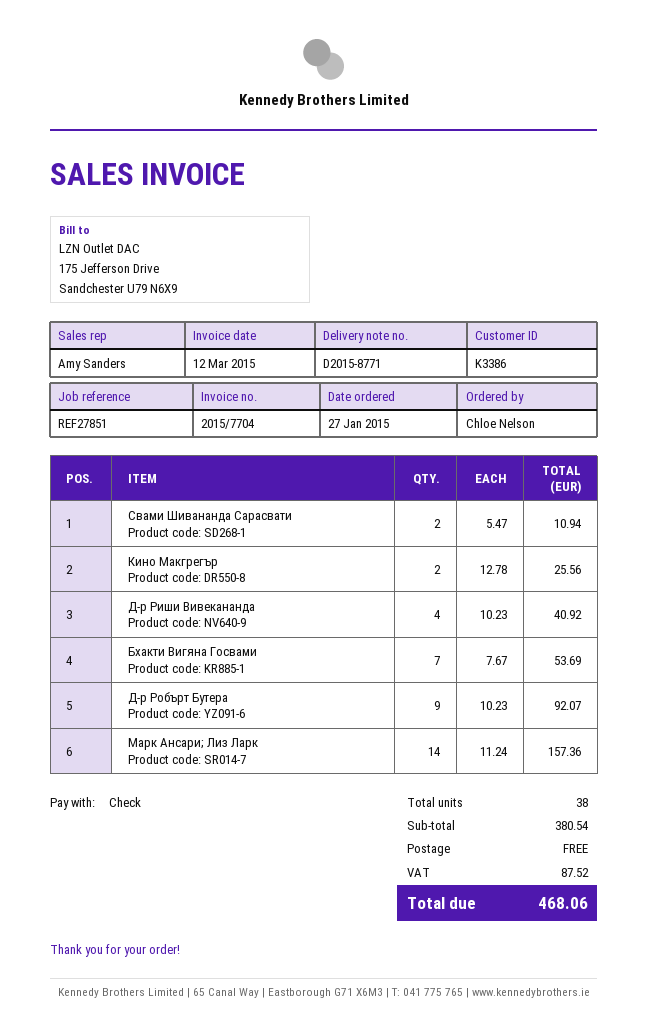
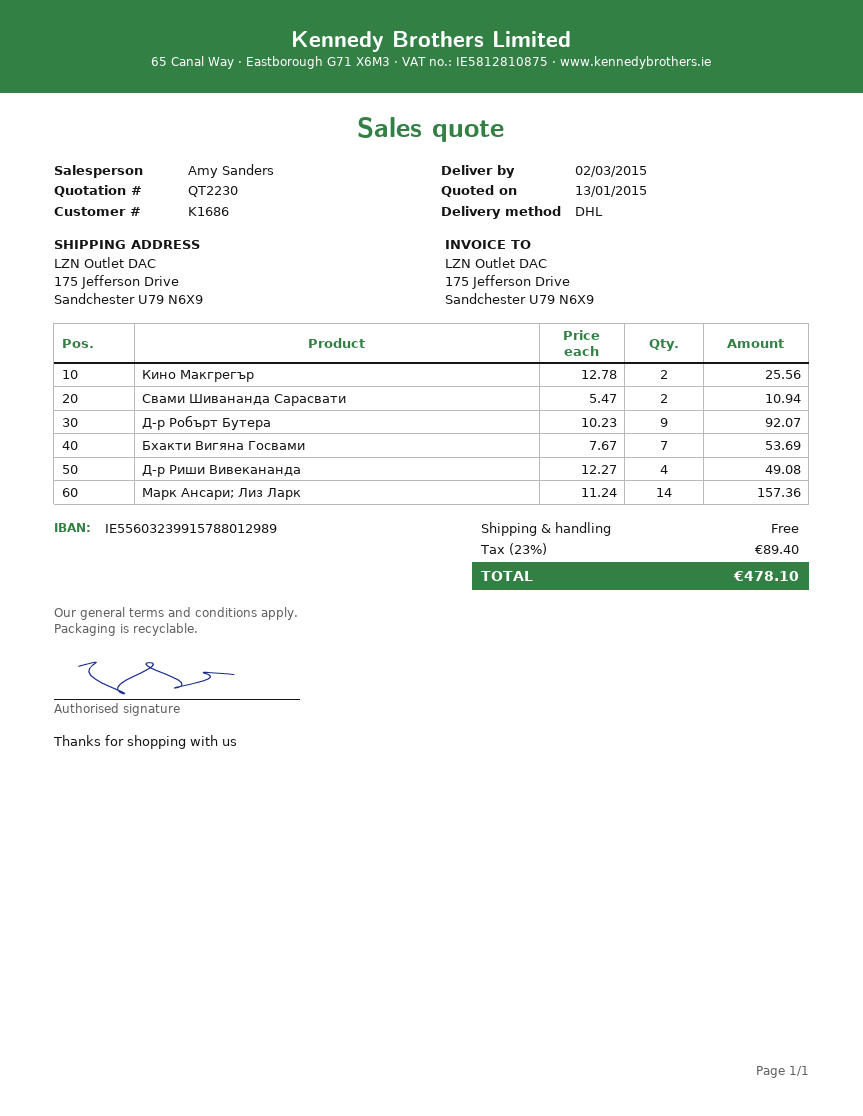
customer number: K3386 -> K1686
Д-р Риши Вивекананда: 4 x 10.23 = 40.92 -> 4 x 12.27 = 49.08
tax: 87.52 -> 89.40
total: 468.06 -> 478.10

